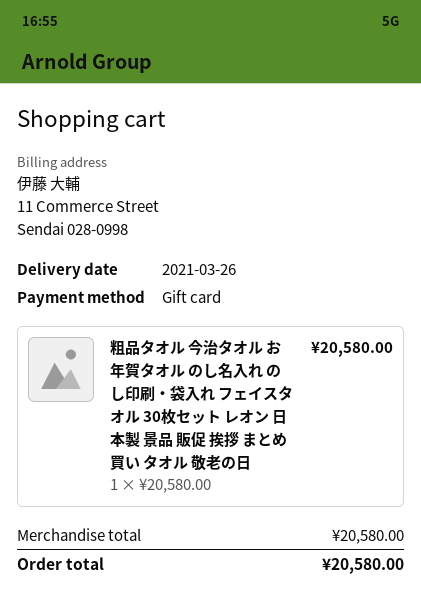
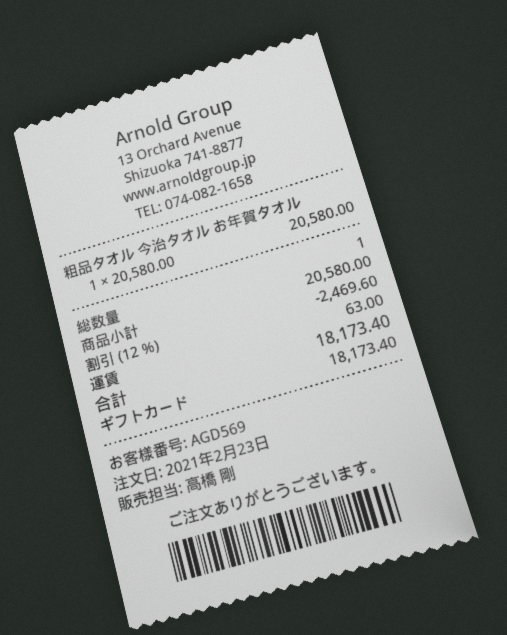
discount: none -> 12% = 2469.60
shipping: none -> 63.00
total: 20580.00 -> 18173.40

